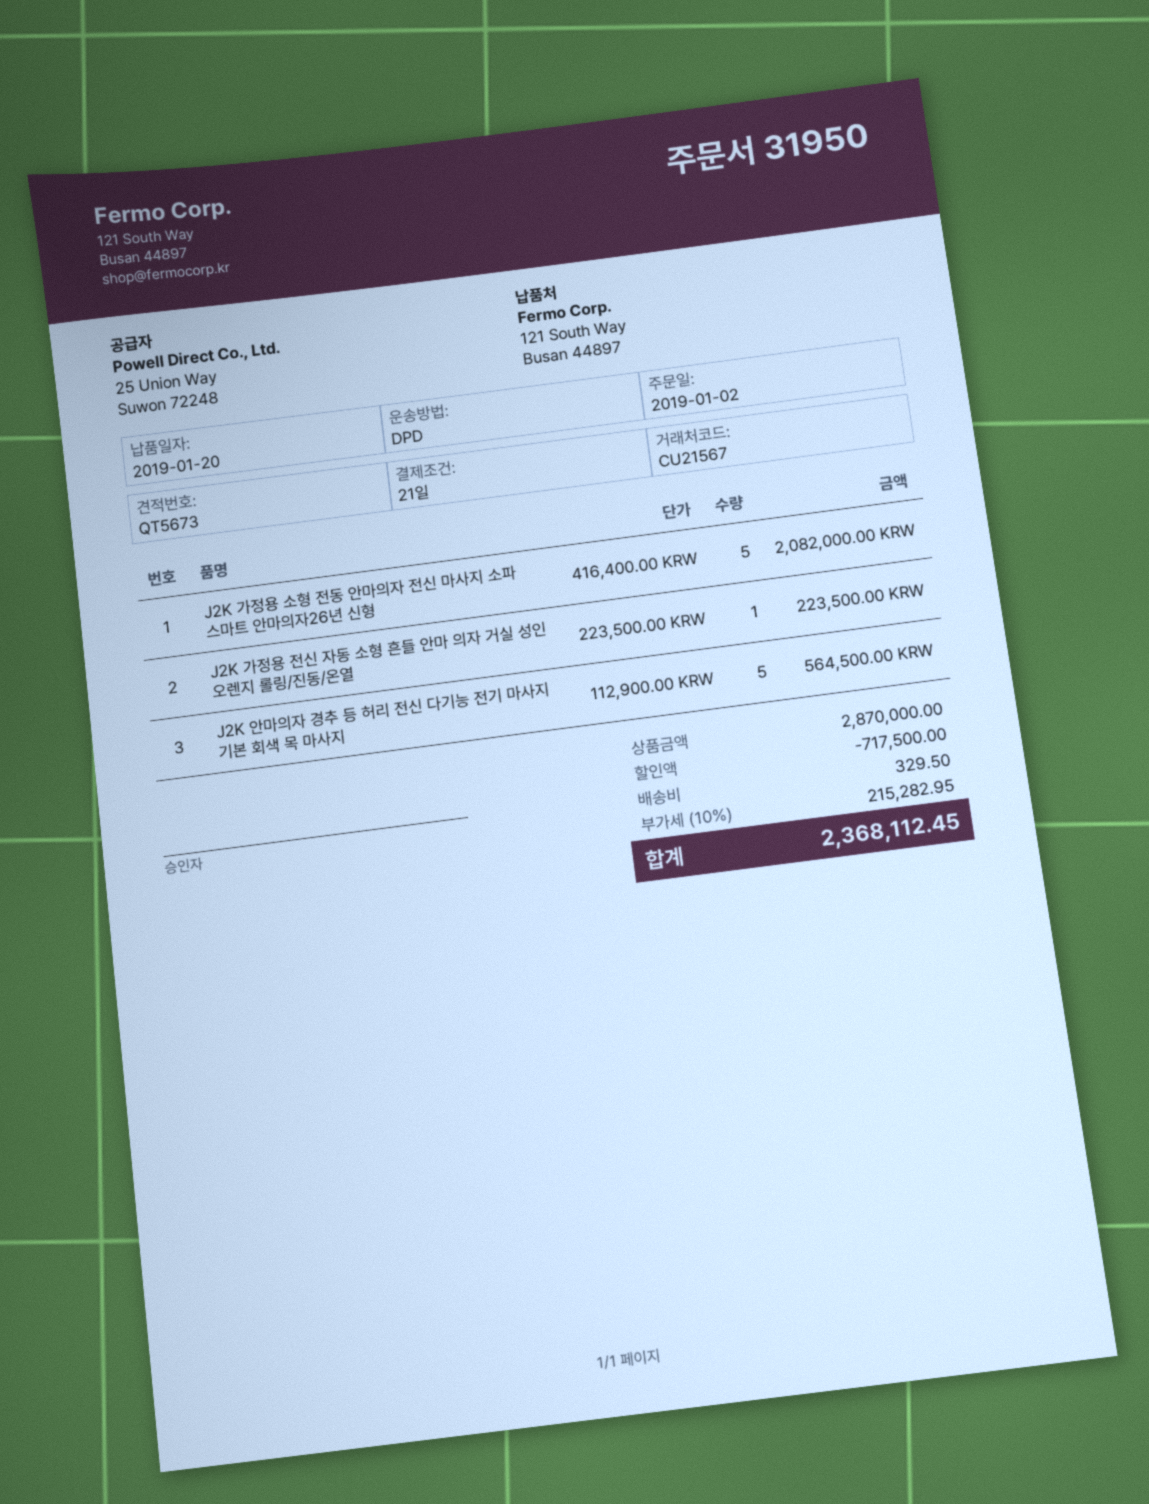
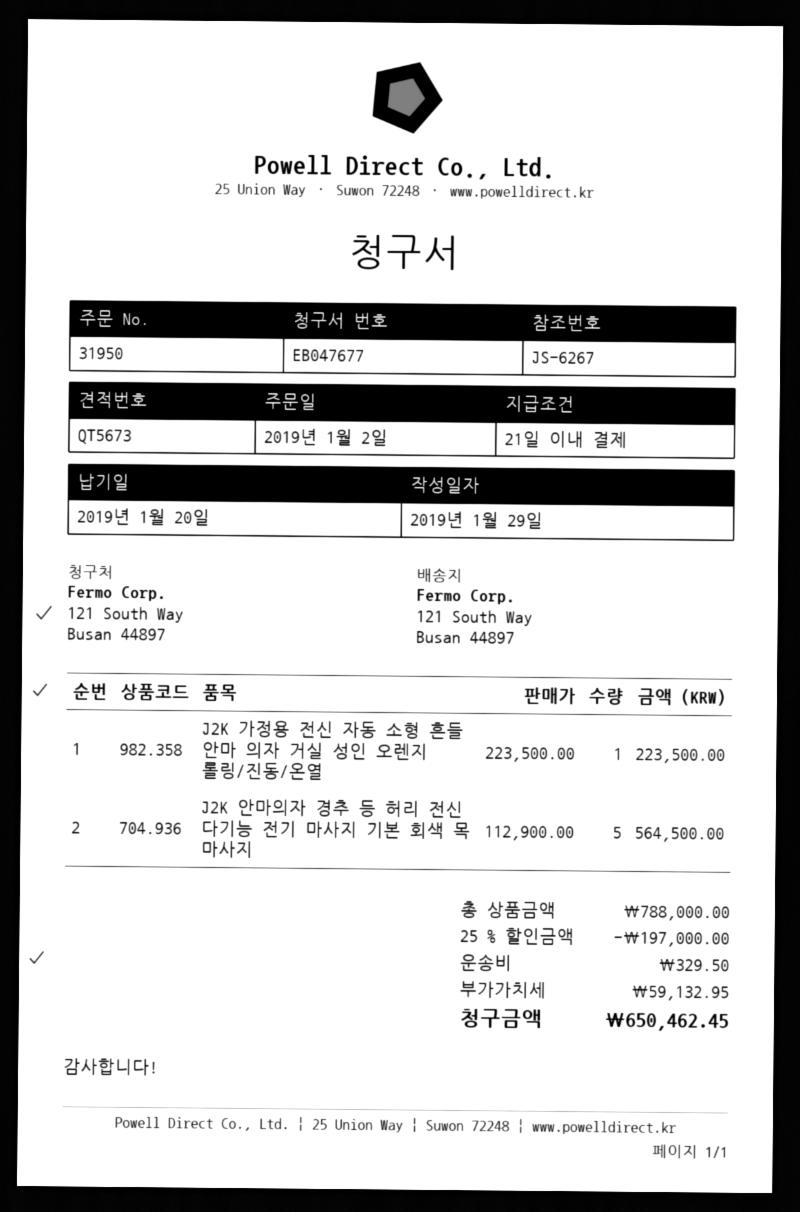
J2K 가정용 소형 전동 안마의자 전신 마사지 소파 스마트 안마의자26년 신형: 5 x 416400.00 = 2082000.00 -> none
subtotal: 2870000.00 -> 788000.00
discount: 717500.00 -> 197000.00
tax: 215282.95 -> 59132.95
total: 2368112.45 -> 650462.45

